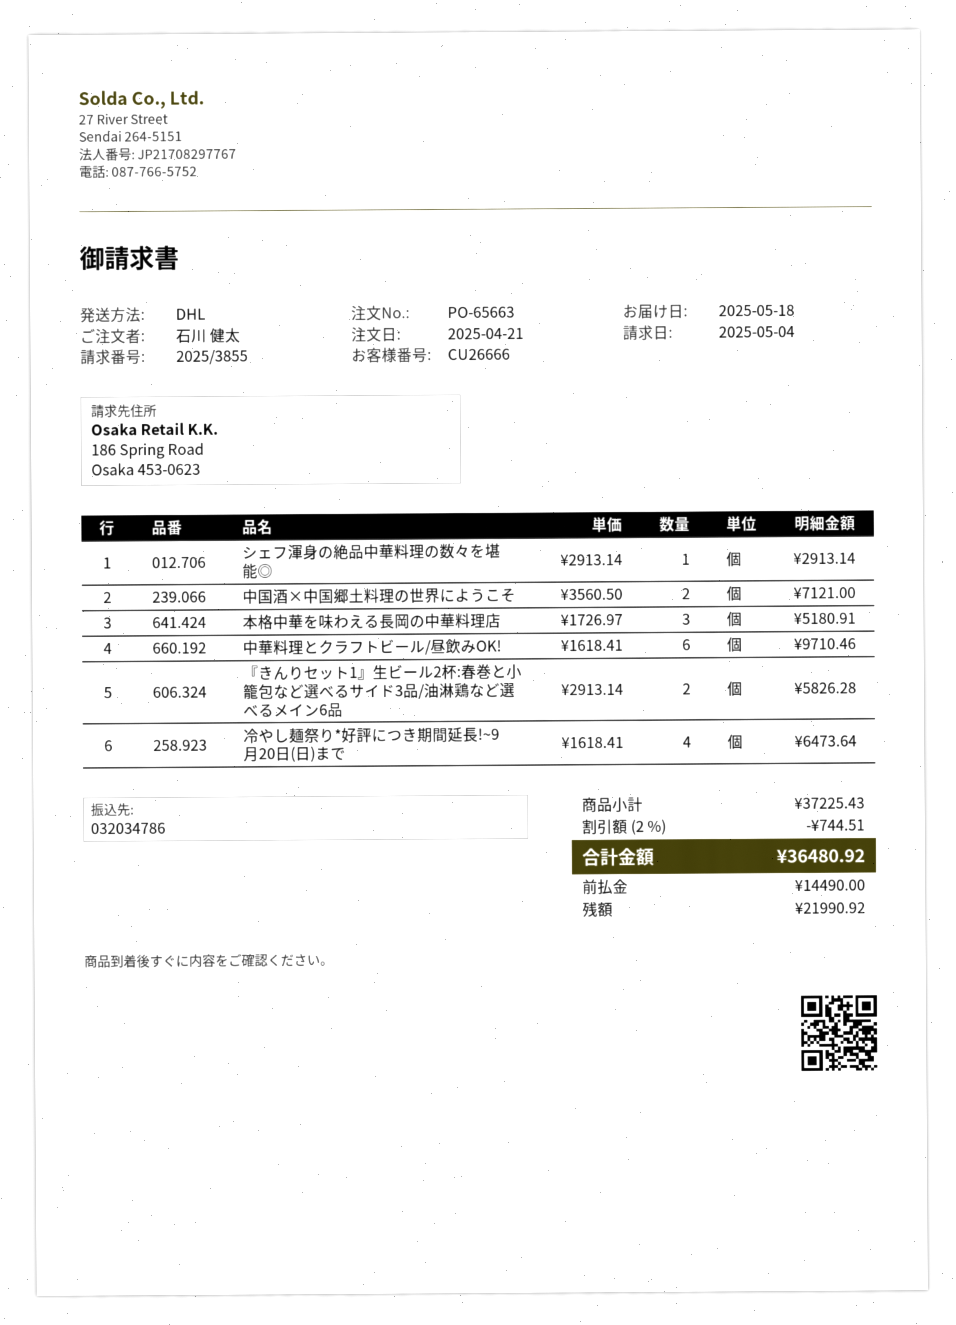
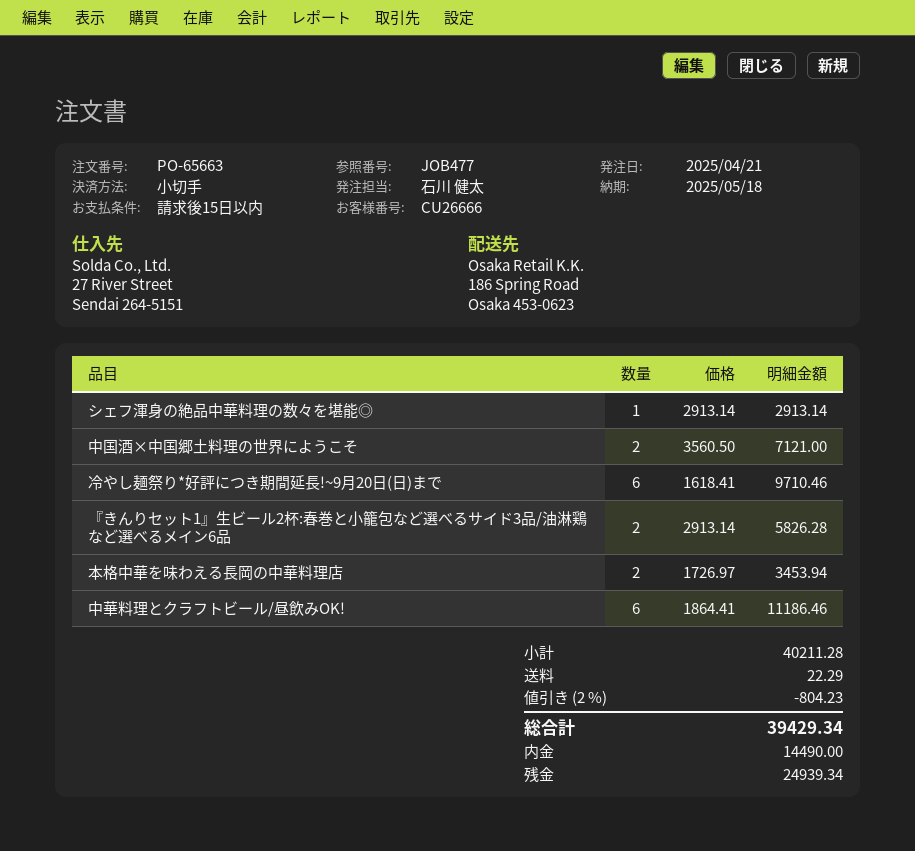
本格中華を味わえる長岡の中華料理店: 3 x 1726.97 = 5180.91 -> 2 x 1726.97 = 3453.94
中華料理とクラフトビール/昼飲みOK!: 6 x 1618.41 = 9710.46 -> 6 x 1864.41 = 11186.46
冷やし麺祭り*好評につき期間延長!~9月20日(日)まで: 4 x 1618.41 = 6473.64 -> 6 x 1618.41 = 9710.46
subtotal: 37225.43 -> 40211.28
discount: 2% = 744.51 -> 2% = 804.23
shipping: none -> 22.29
total: 36480.92 -> 39429.34
balance: 21990.92 -> 24939.34

